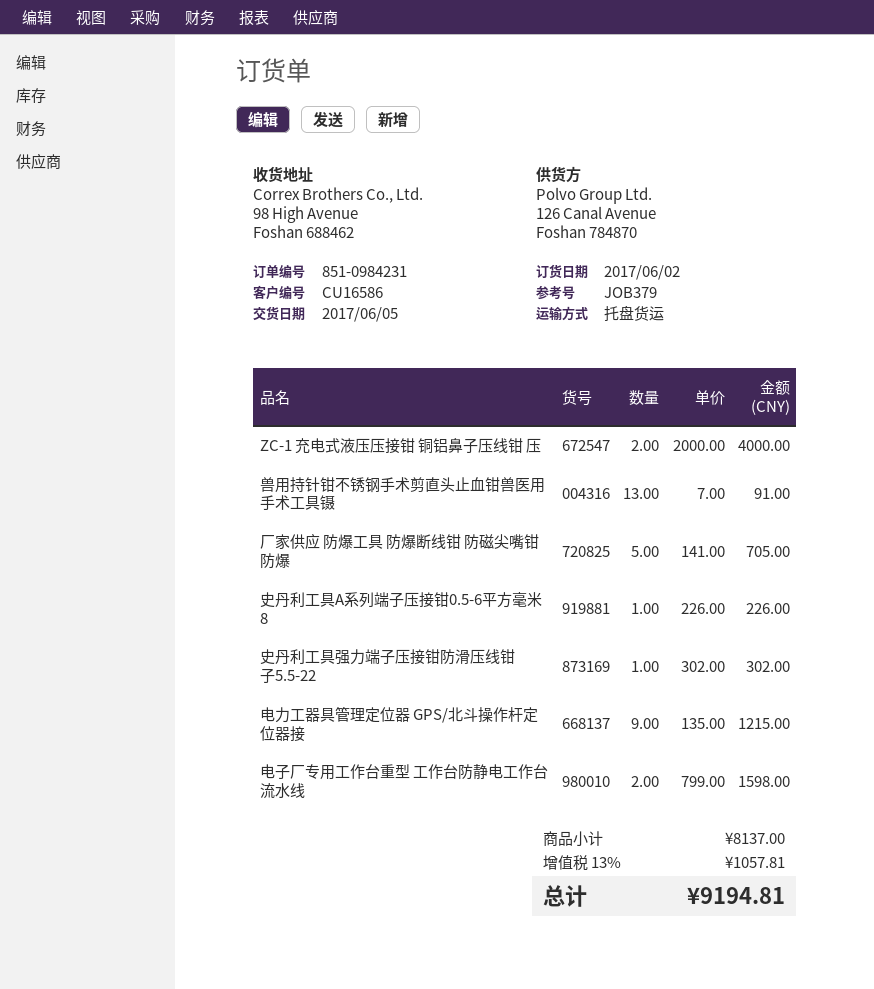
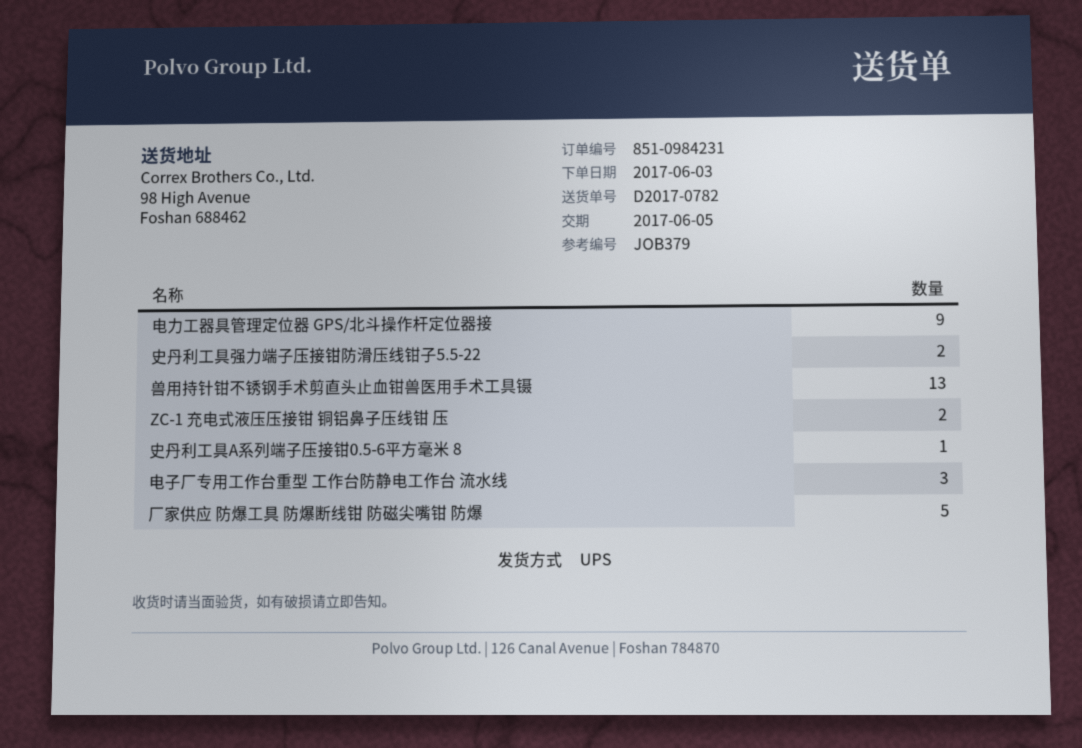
order date: 2017-06-02 -> 2017-06-03
shipping method: pallet freight -> UPS
史丹利工具强力端子压接钳防滑压线钳子5.5-22: 1 -> 2
电子厂专用工作台重型 工作台防静电工作台 流水线: 2 -> 3

